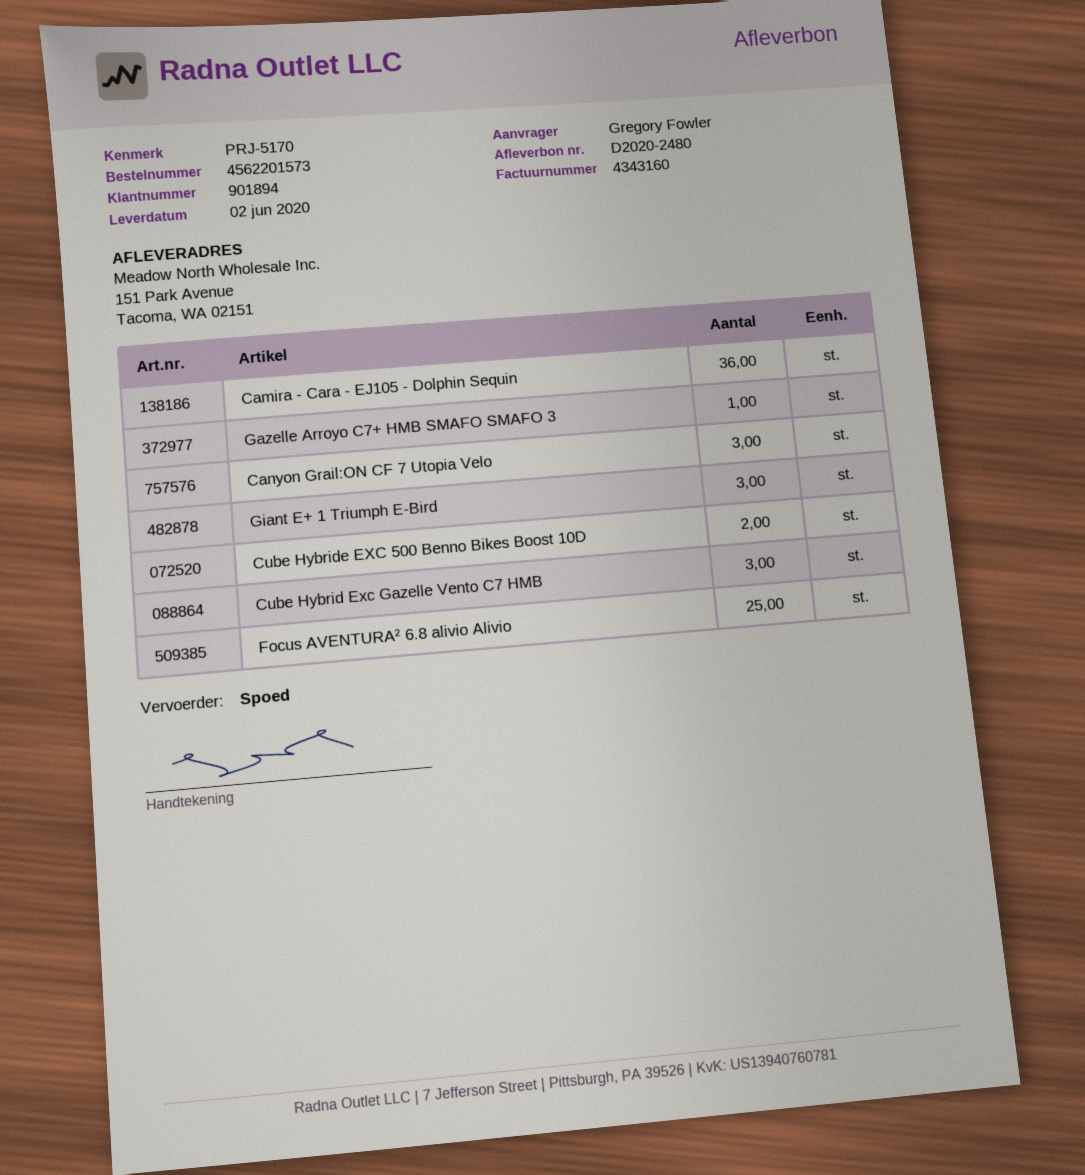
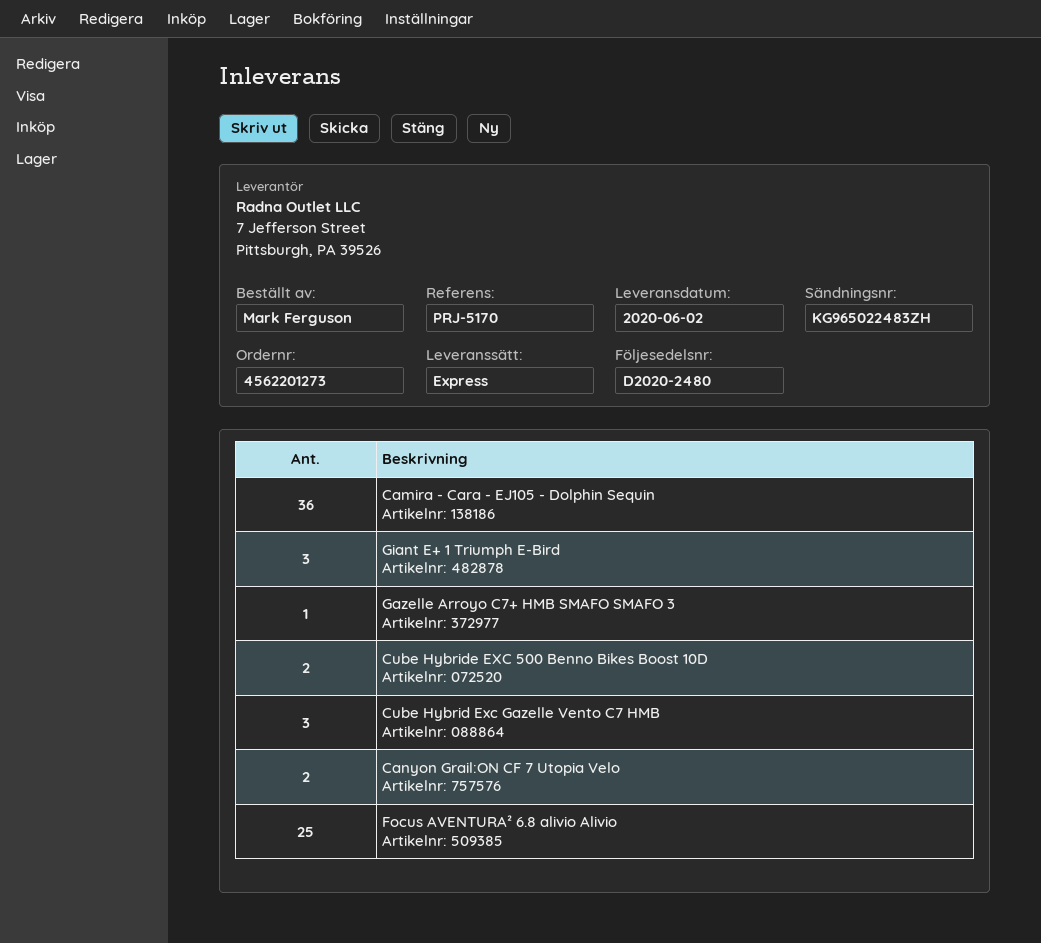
order number: 4562201573 -> 4562201273
ordered by: Gregory Fowler -> Mark Ferguson
Canyon Grail:ON CF 7 Utopia Velo: 3 -> 2

